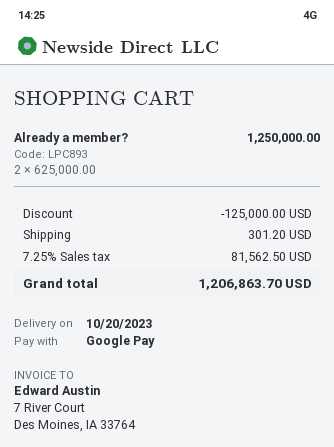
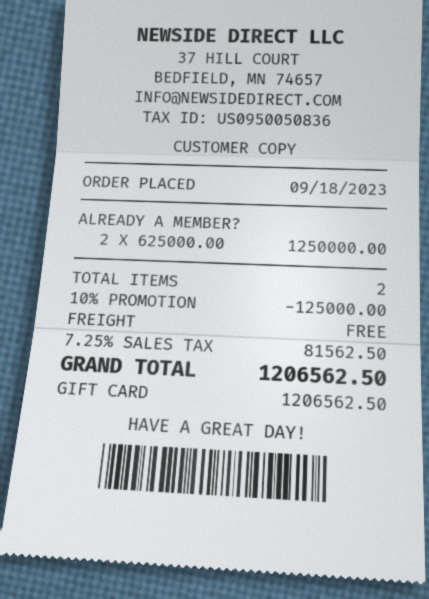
payment method: Google Pay -> gift card
shipping: 301.20 -> 0.00
total: 1206863.70 -> 1206562.50

